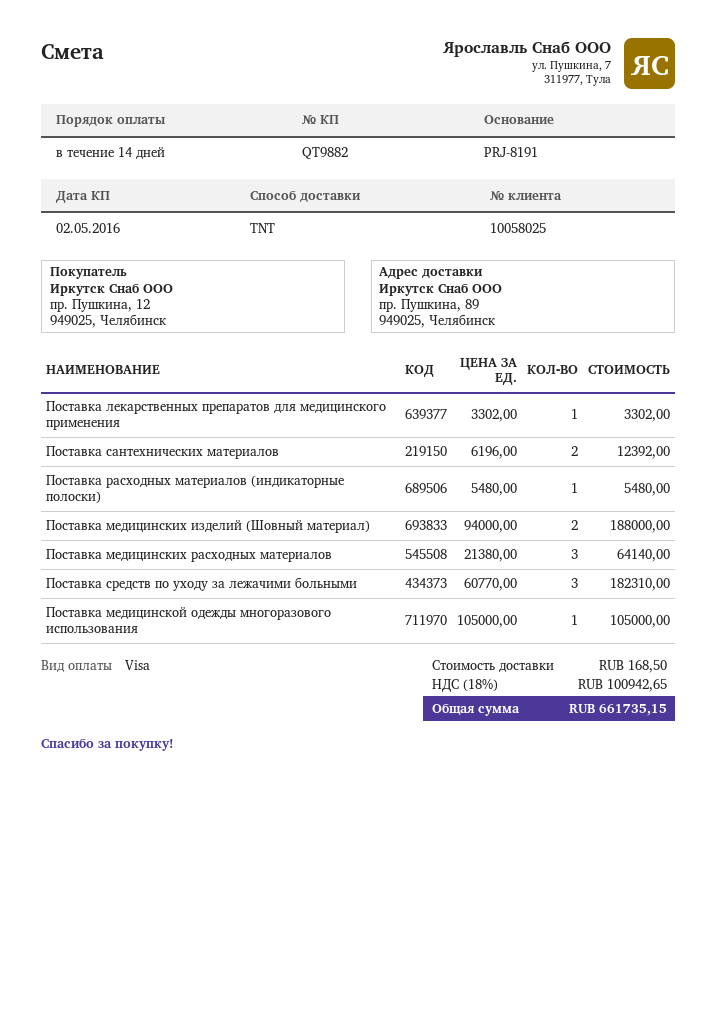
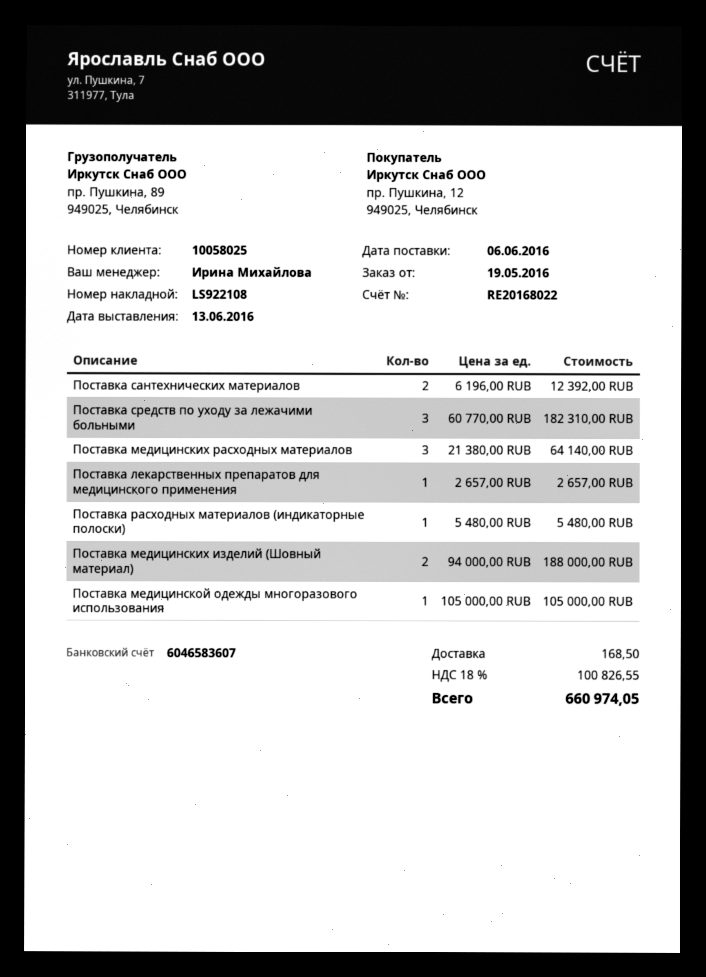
Поставка лекарственных препаратов для медицинского применения: 1 x 3302.00 = 3302.00 -> 1 x 2657.00 = 2657.00
tax: 18% = 100942.65 -> 18% = 100826.55
total: 661735.15 -> 660974.05

